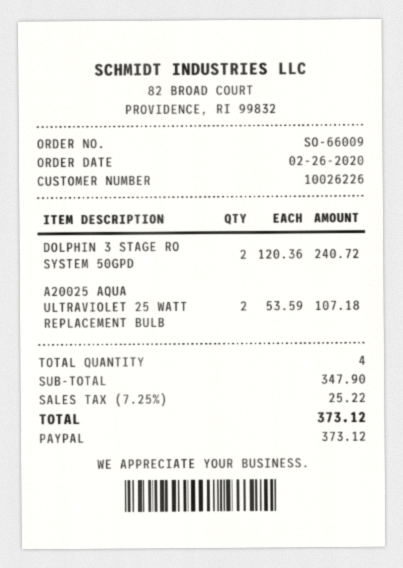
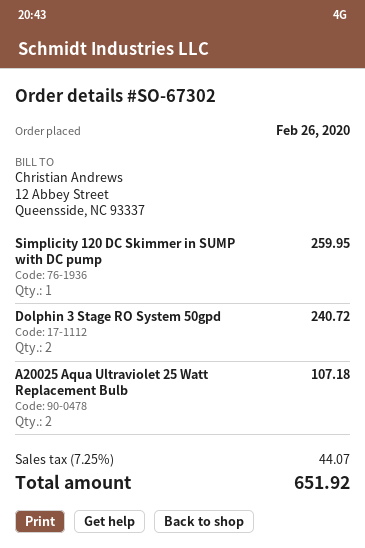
order number: SO-66009 -> SO-67302
Simplicity 120 DC Skimmer in SUMP with DC pump: none -> 1 for 259.95
tax: 7.25% = 25.22 -> 7.25% = 44.07
total: 373.12 -> 651.92

